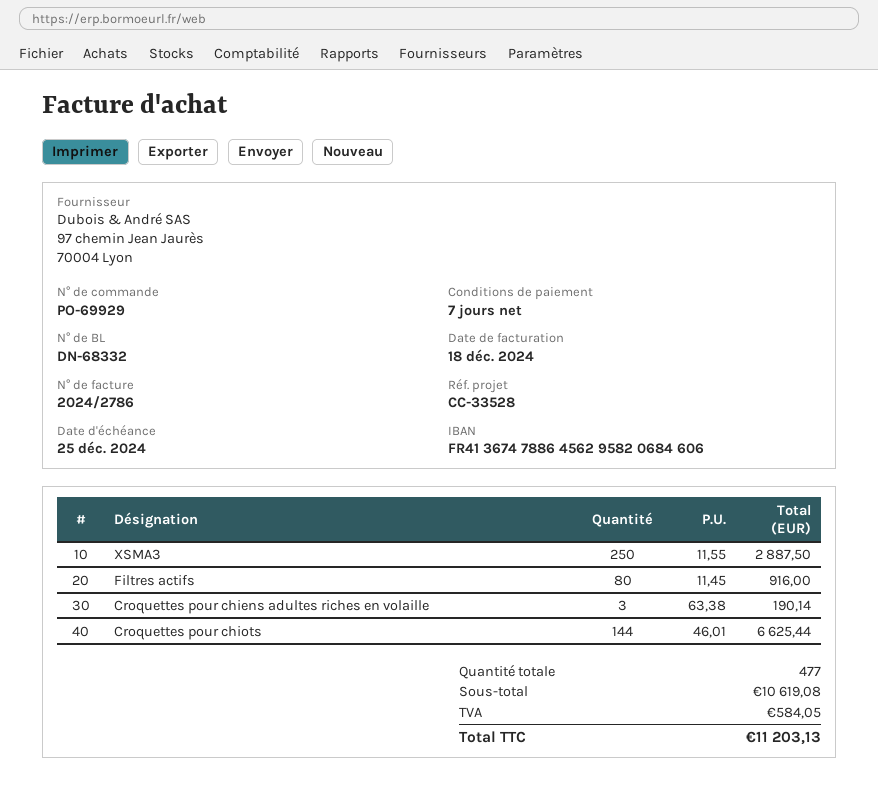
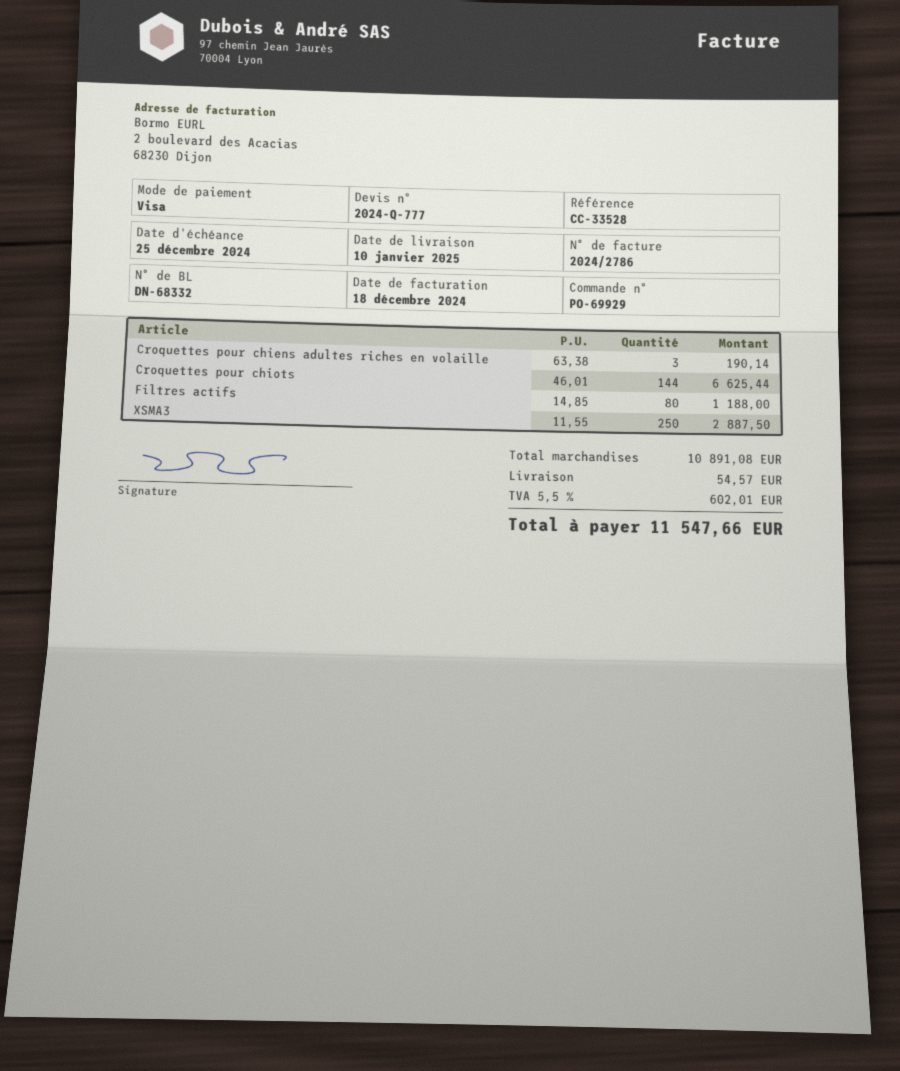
Filtres actifs: 80 x 11.45 = 916.00 -> 80 x 14.85 = 1188.00
subtotal: 10619.08 -> 10891.08
shipping: none -> 54.57
tax: 584.05 -> 602.01
total: 11203.13 -> 11547.66

